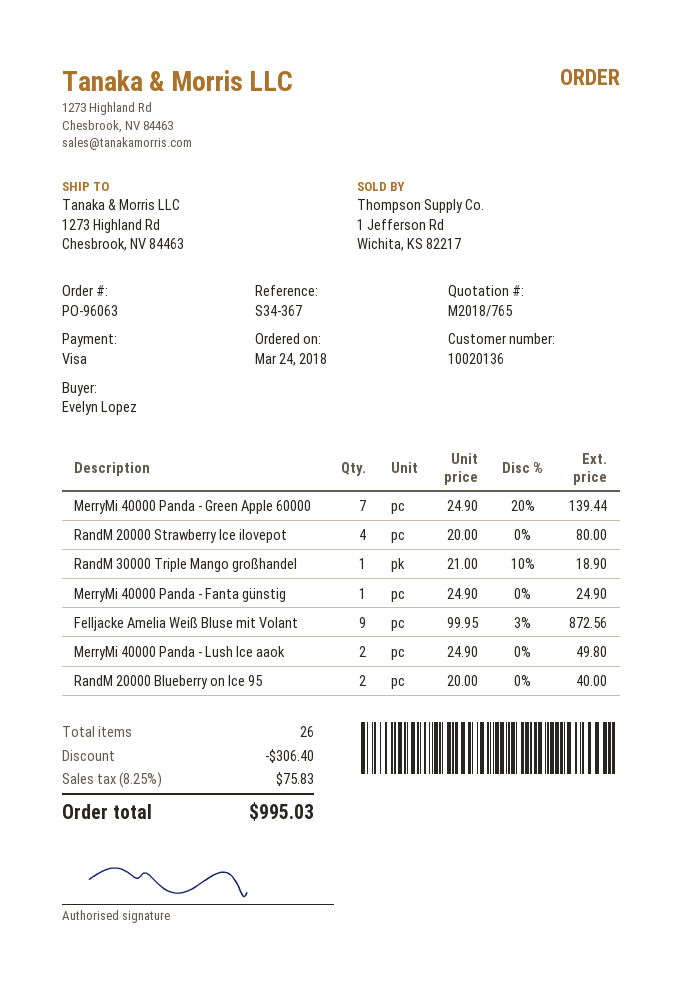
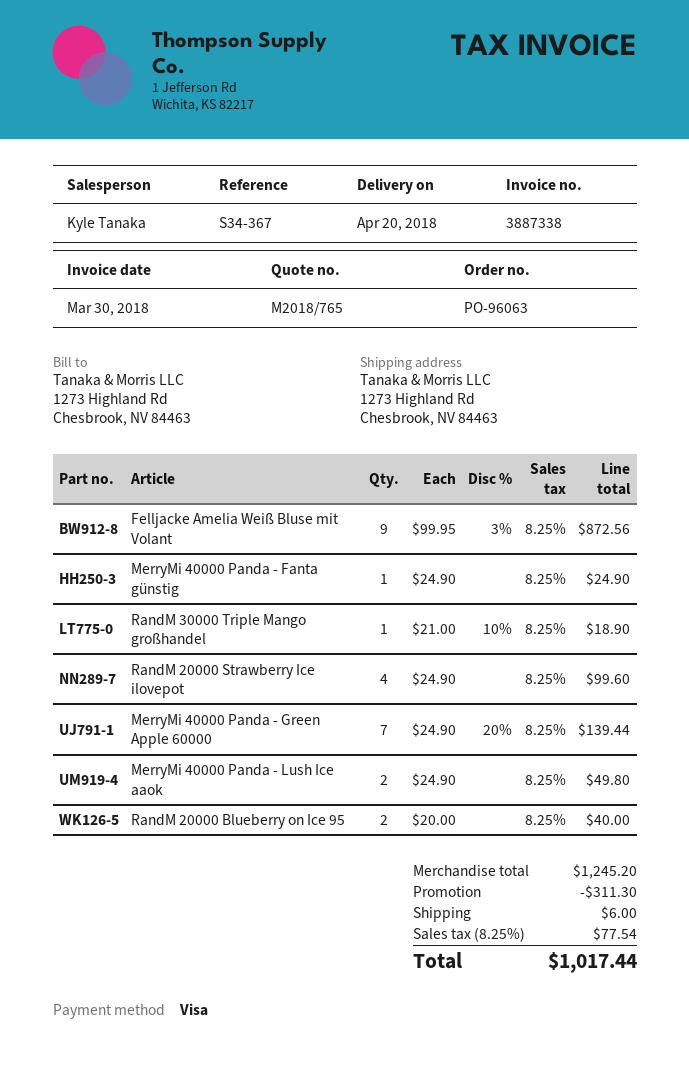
RandM 20000 Strawberry Ice ilovepot: 4 x 20.00 = 80.00 -> 4 x 24.90 = 99.60
discount: 306.40 -> 311.30
shipping: none -> 6.00
tax: 8.25% = 75.83 -> 8.25% = 77.54
total: 995.03 -> 1017.44

